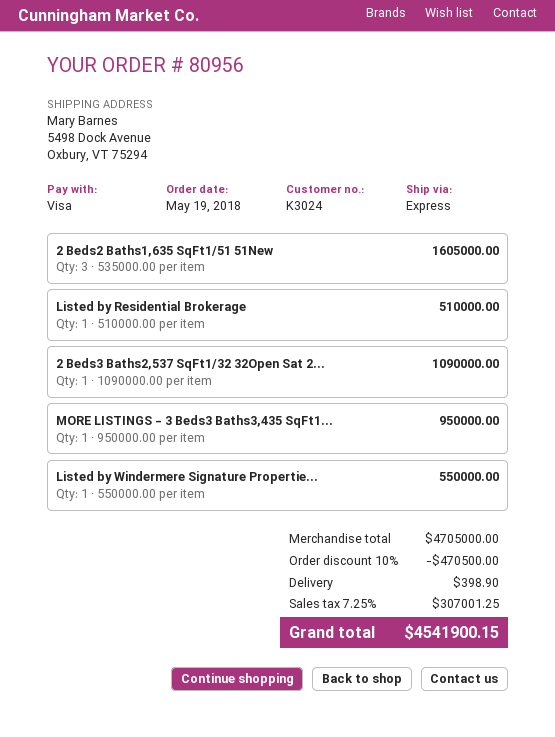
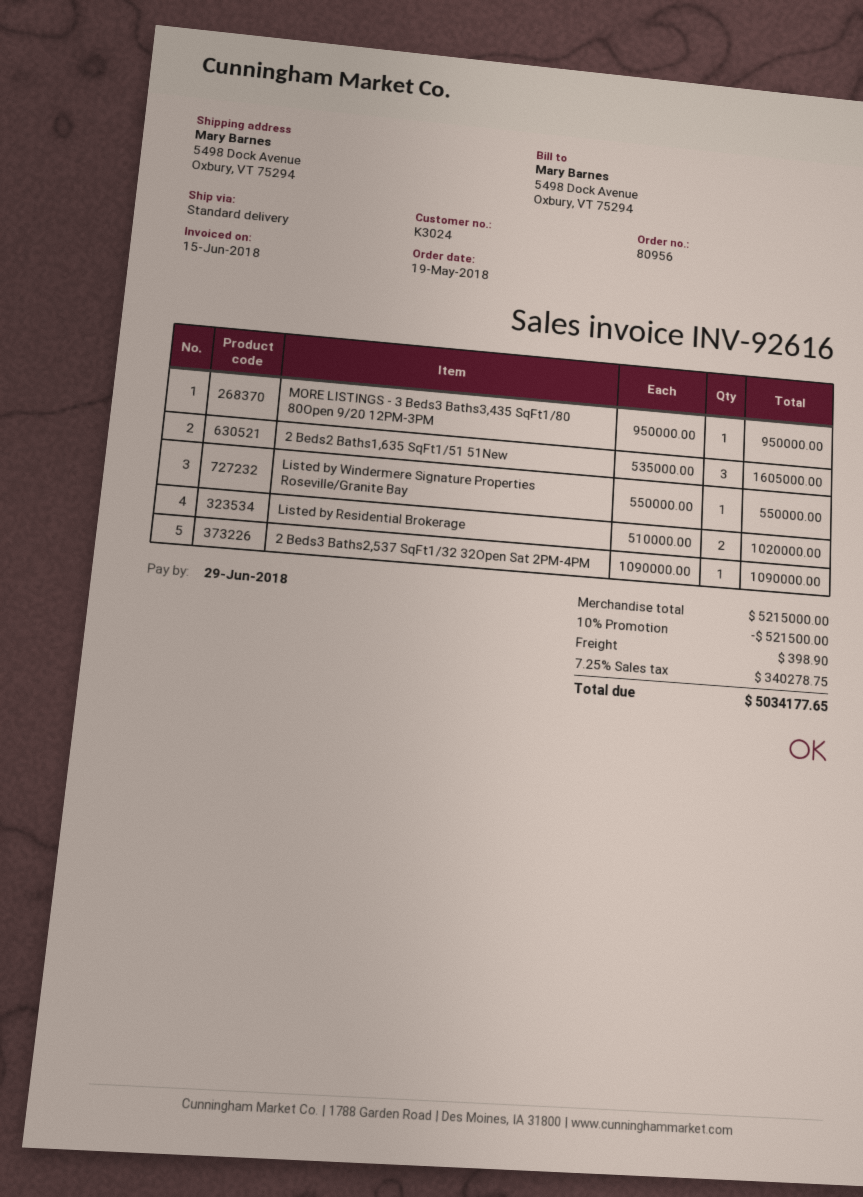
shipping method: express -> standard
Listed by Residential Brokerage: 1 x 510000.00 = 510000.00 -> 2 x 510000.00 = 1020000.00
subtotal: 4705000.00 -> 5215000.00
discount: 10% = 470500.00 -> 10% = 521500.00
tax: 7.25% = 307001.25 -> 7.25% = 340278.75
total: 4541900.15 -> 5034177.65

